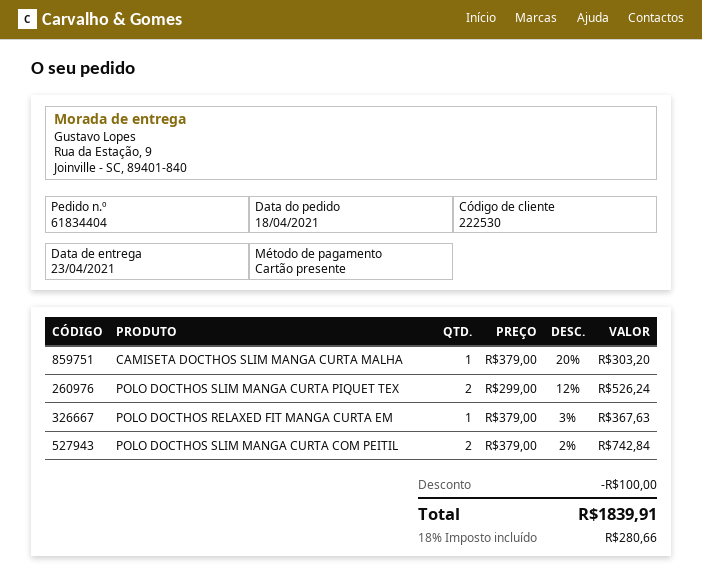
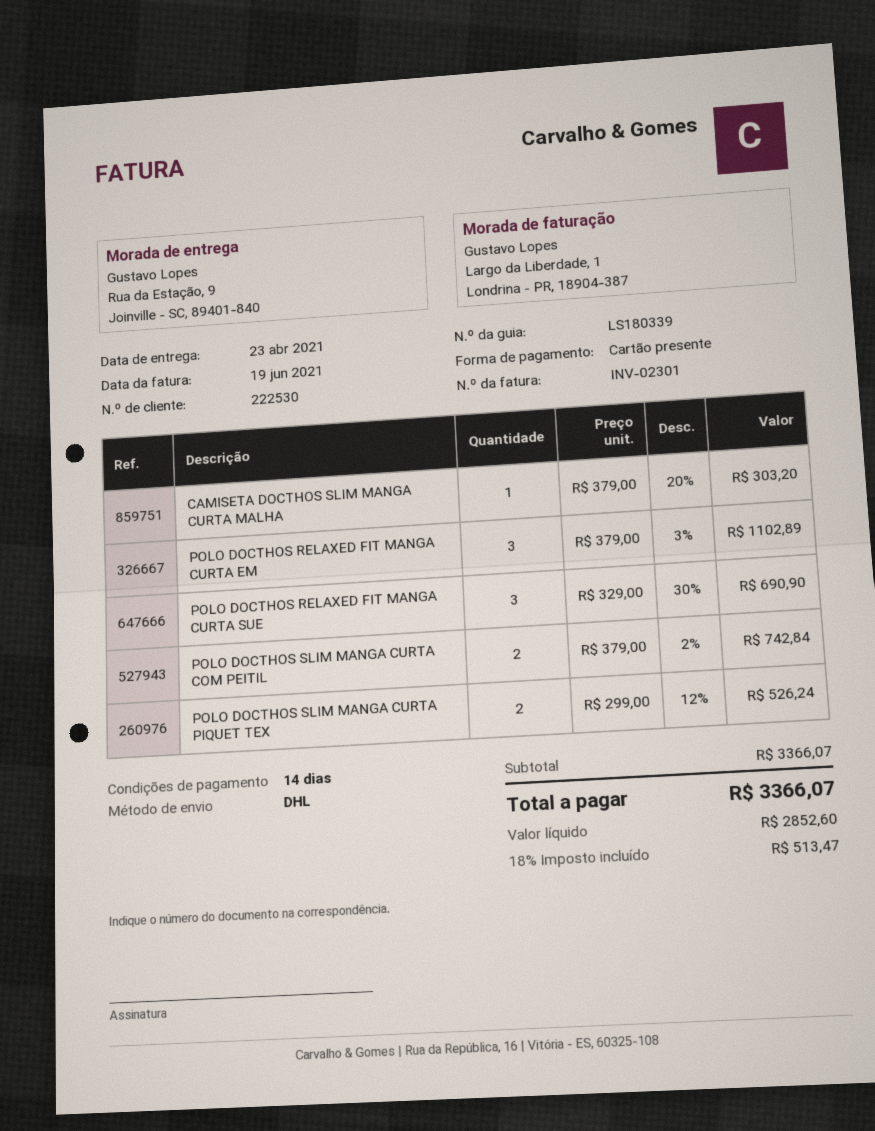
POLO DOCTHOS RELAXED FIT MANGA CURTA EM: 1 x 379.00 - 3% = 367.63 -> 3 x 379.00 - 3% = 1102.89
POLO DOCTHOS RELAXED FIT MANGA CURTA SUE: none -> 3 x 329.00 - 30% = 690.90
discount: 100.00 -> none
tax: 18% = 280.66 -> 18% = 513.47
total: 1839.91 -> 3366.07

